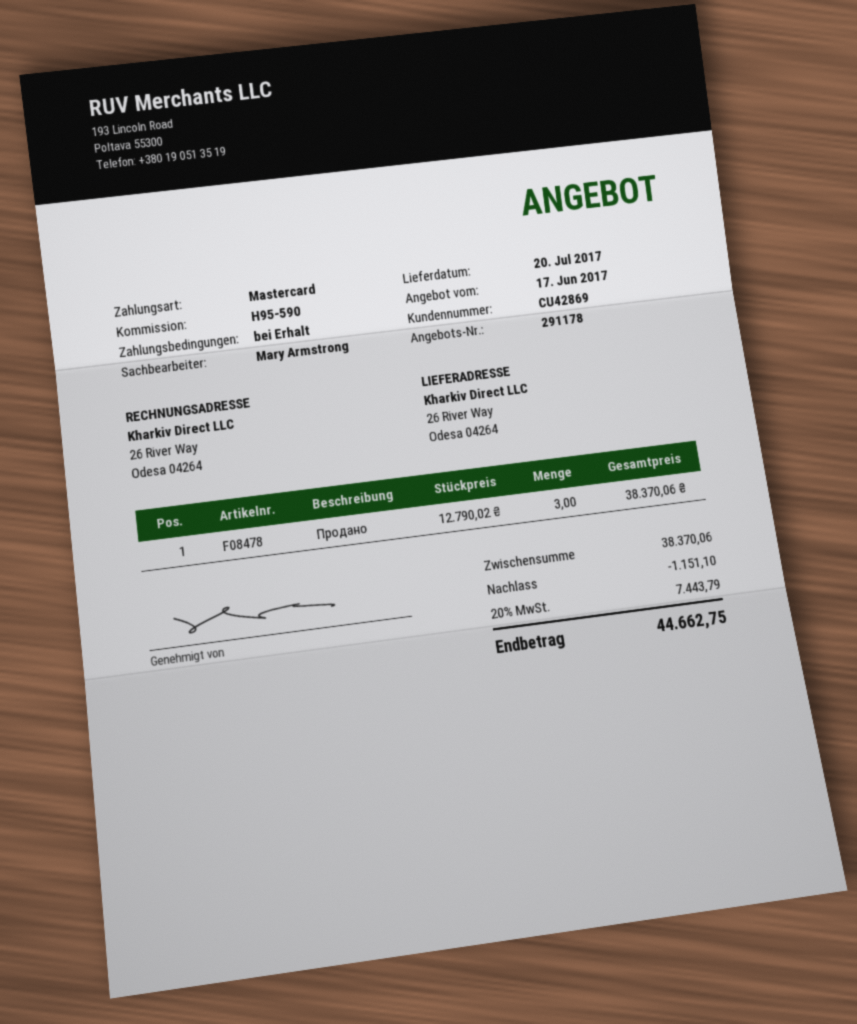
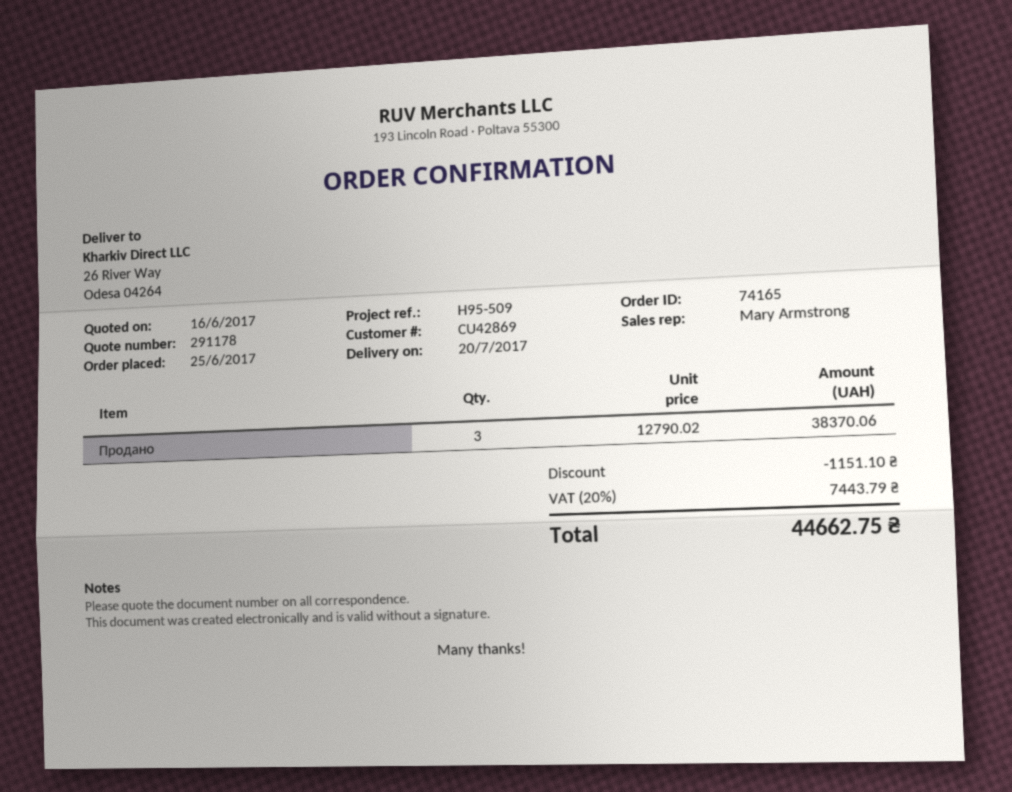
quote date: 2017-06-17 -> 2017-06-16
reference: H95-590 -> H95-509

